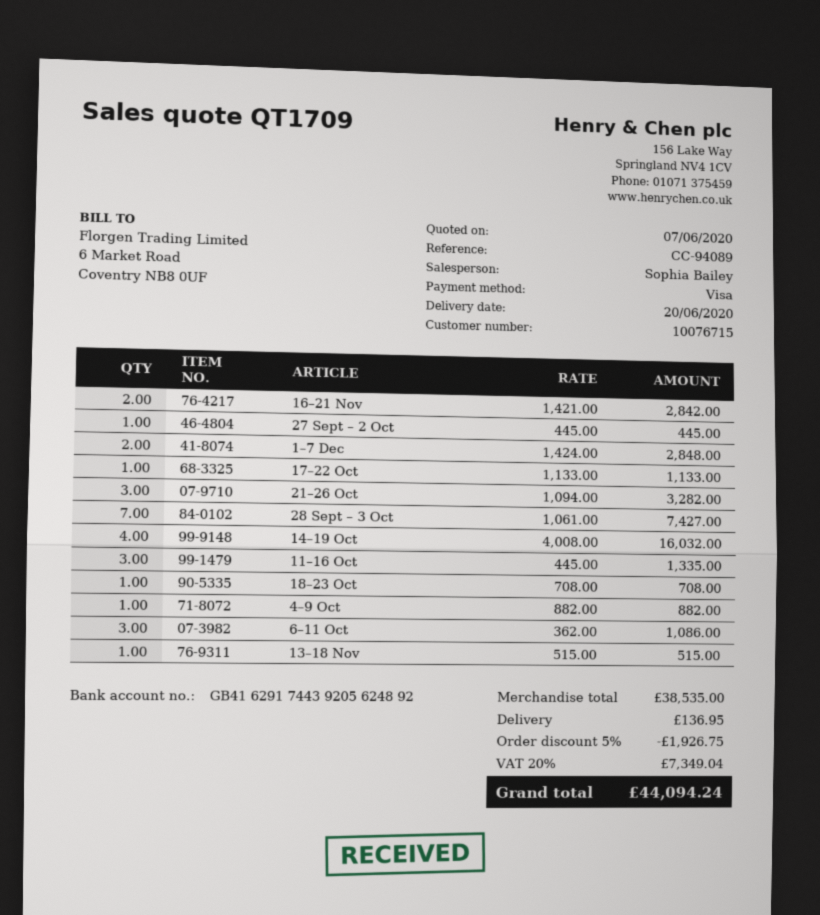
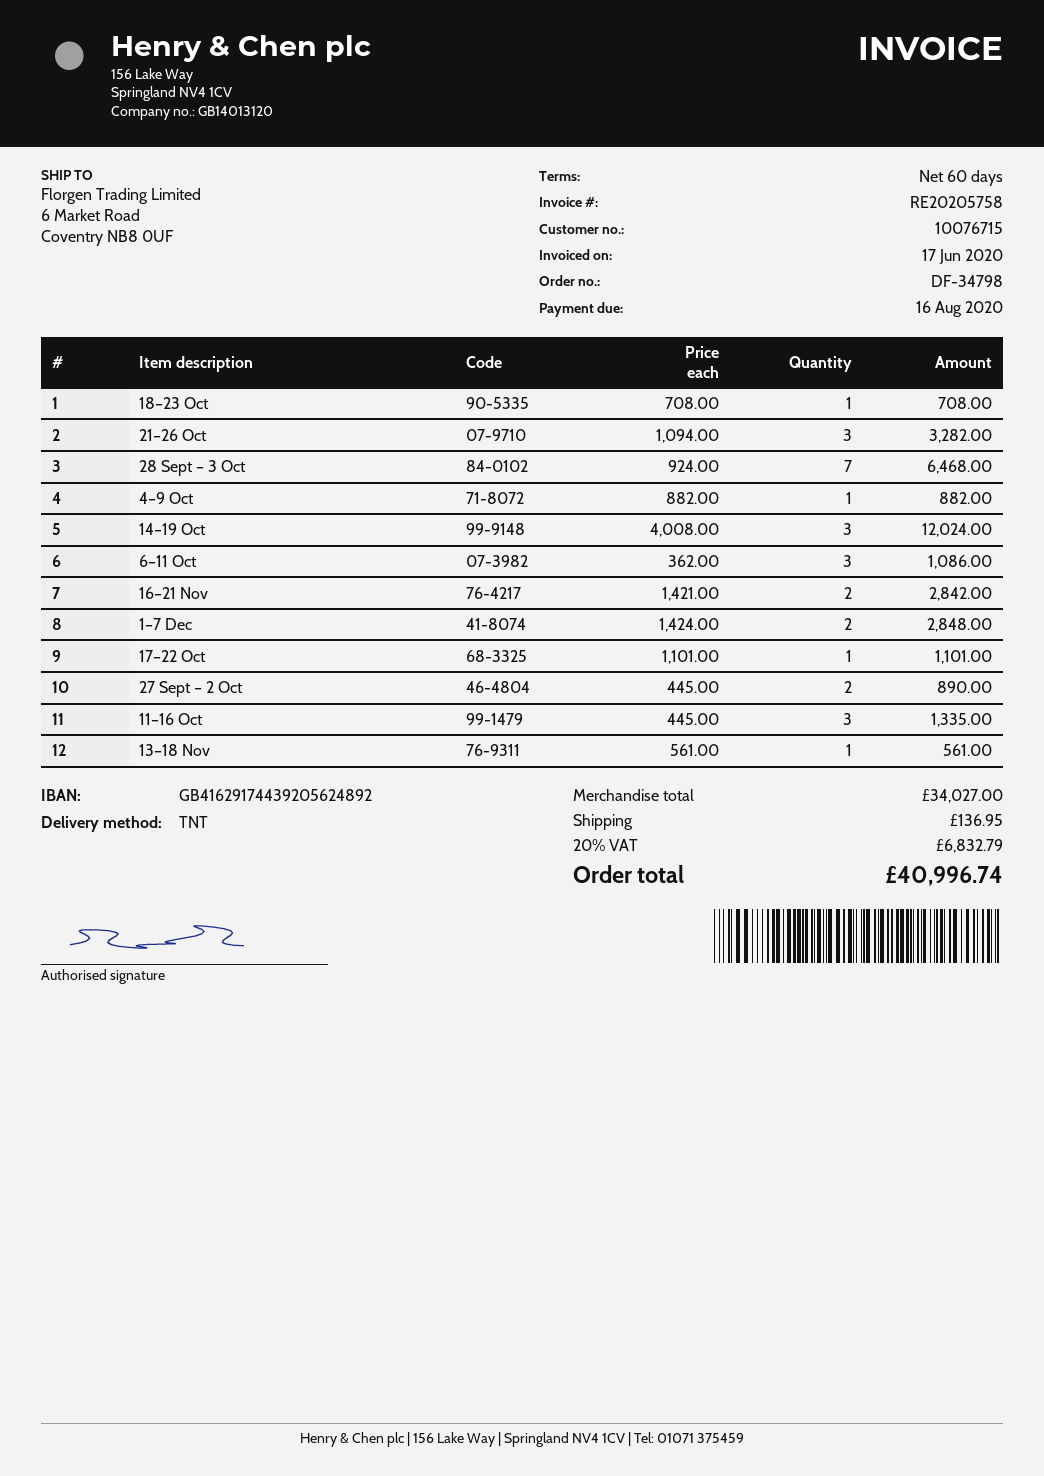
27 Sept – 2 Oct: 1 x 445.00 = 445.00 -> 2 x 445.00 = 890.00
17–22 Oct: 1 x 1133.00 = 1133.00 -> 1 x 1101.00 = 1101.00
28 Sept – 3 Oct: 7 x 1061.00 = 7427.00 -> 7 x 924.00 = 6468.00
14–19 Oct: 4 x 4008.00 = 16032.00 -> 3 x 4008.00 = 12024.00
13–18 Nov: 1 x 515.00 = 515.00 -> 1 x 561.00 = 561.00
subtotal: 38535.00 -> 34027.00
discount: 5% = 1926.75 -> none
tax: 20% = 7349.04 -> 20% = 6832.79
total: 44094.24 -> 40996.74

